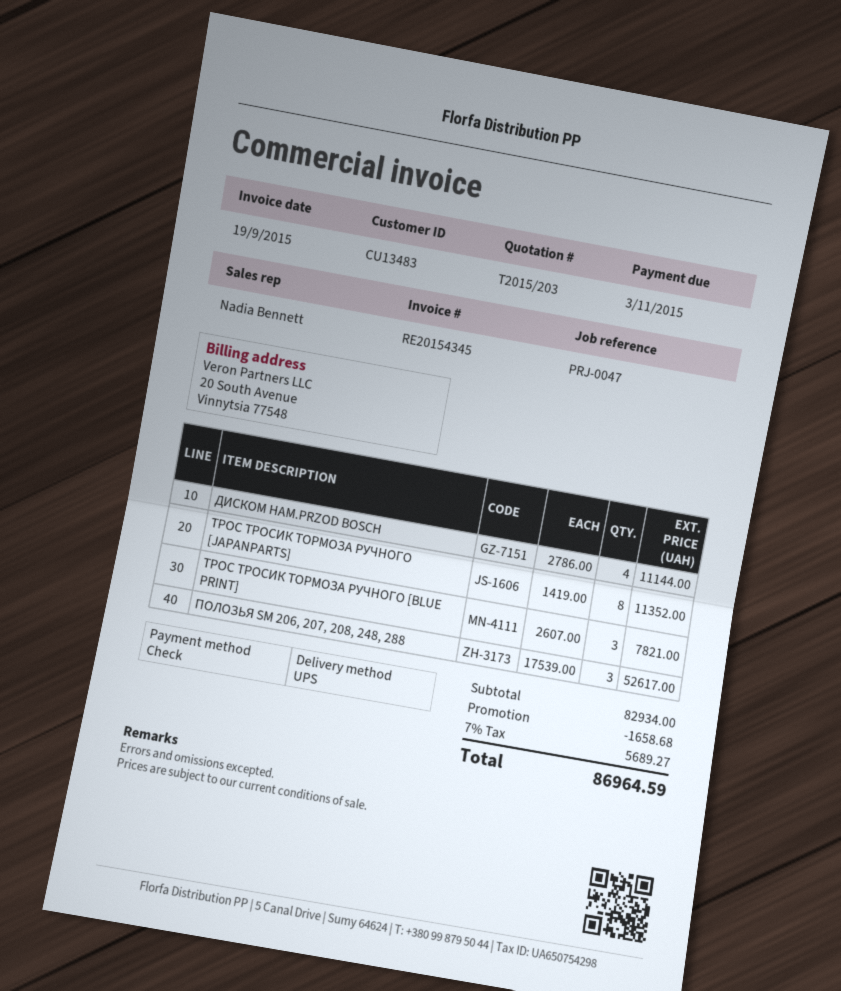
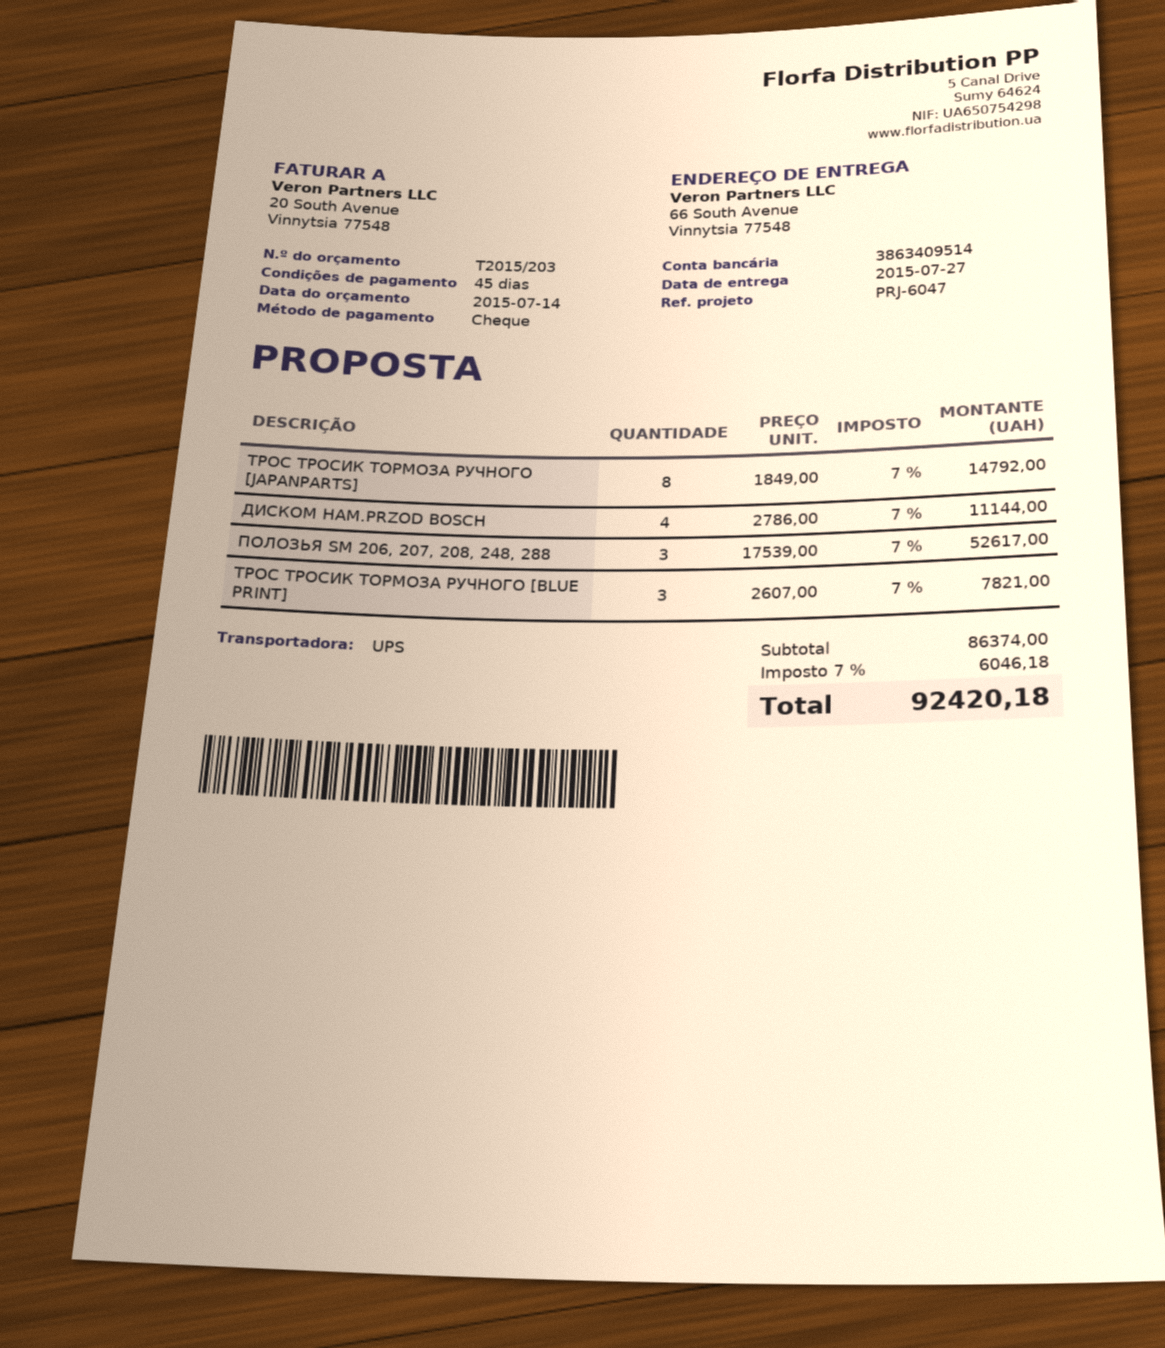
reference: PRJ-0047 -> PRJ-6047
ТРОС ТРОСИК ТОРМОЗА РУЧНОГО [JAPANPARTS]: 8 x 1419.00 = 11352.00 -> 8 x 1849.00 = 14792.00
subtotal: 82934.00 -> 86374.00
discount: 1658.68 -> none
tax: 7% = 5689.27 -> 7% = 6046.18
total: 86964.59 -> 92420.18

